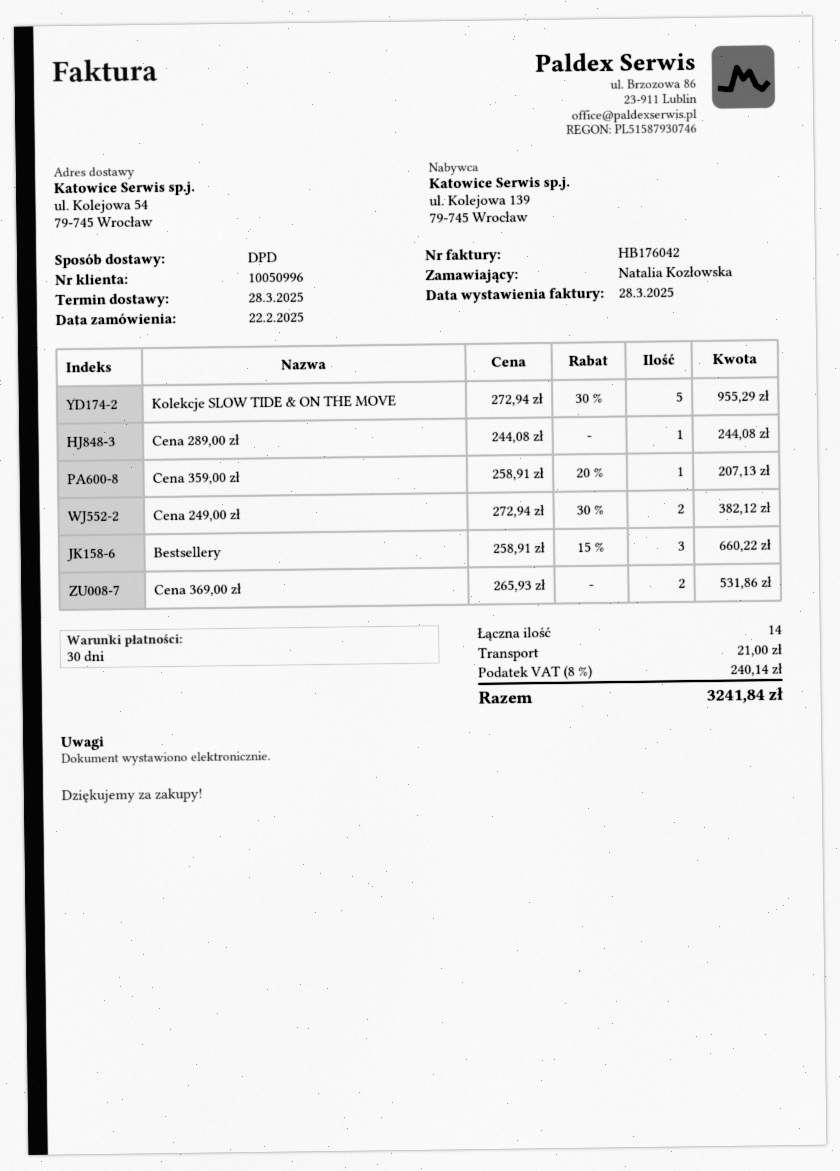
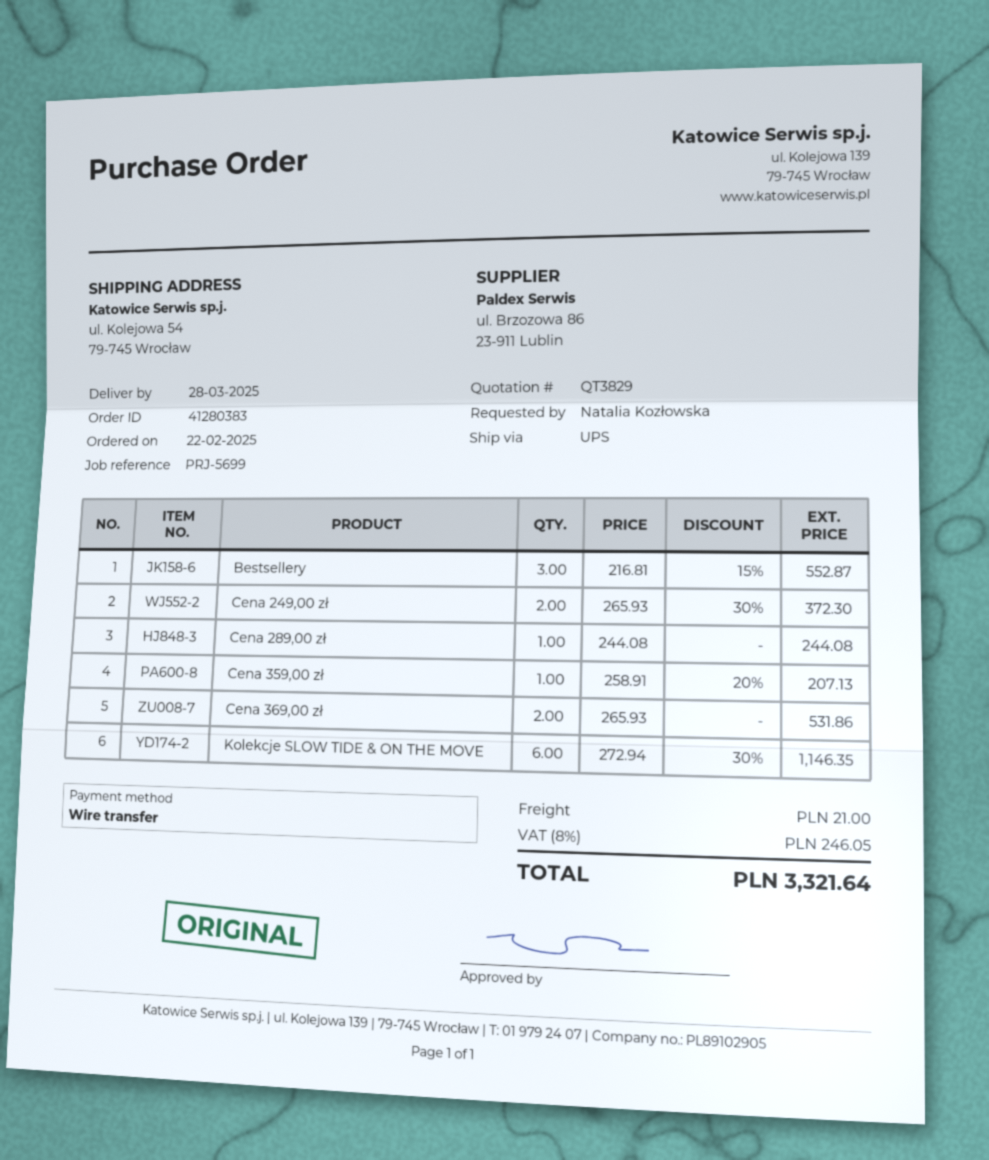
shipping method: DPD -> UPS
Kolekcje SLOW TIDE & ON THE MOVE: 5 x 272.94 - 30% = 955.29 -> 6 x 272.94 - 30% = 1146.35
Cena 249,00 zł: 2 x 272.94 - 30% = 382.12 -> 2 x 265.93 - 30% = 372.30
Bestsellery: 3 x 258.91 - 15% = 660.22 -> 3 x 216.81 - 15% = 552.87
tax: 8% = 240.14 -> 8% = 246.05
total: 3241.84 -> 3321.64

